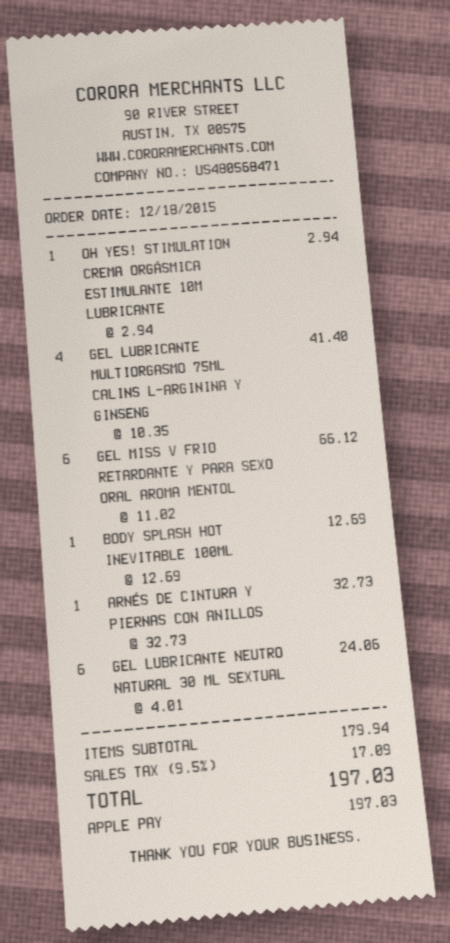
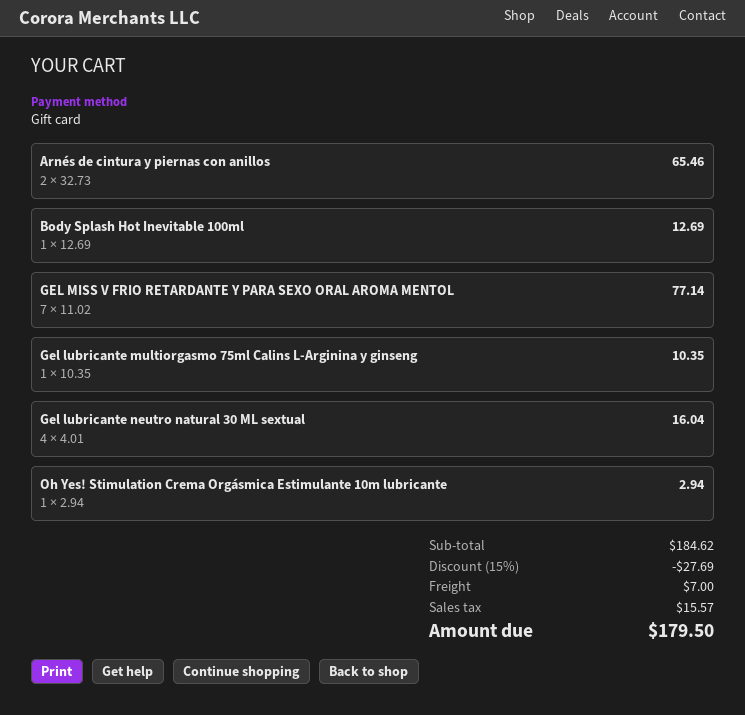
payment method: Apple Pay -> gift card
GEL LUBRICANTE MULTIORGASMO 75ML CALINS L-ARGININA Y GINSENG: 4 x 10.35 = 41.40 -> 1 x 10.35 = 10.35
GEL MISS V FRIO RETARDANTE Y PARA SEXO ORAL AROMA MENTOL: 6 x 11.02 = 66.12 -> 7 x 11.02 = 77.14
ARNÉS DE CINTURA Y PIERNAS CON ANILLOS: 1 x 32.73 = 32.73 -> 2 x 32.73 = 65.46
GEL LUBRICANTE NEUTRO NATURAL 30 ML SEXTUAL: 6 x 4.01 = 24.06 -> 4 x 4.01 = 16.04
subtotal: 179.94 -> 184.62
discount: none -> 15% = 27.69
shipping: none -> 7.00
tax: 17.09 -> 15.57
total: 197.03 -> 179.50

